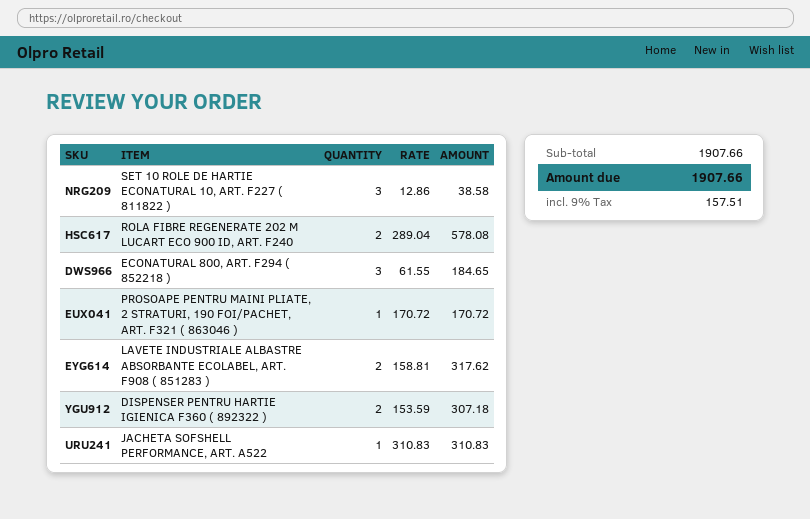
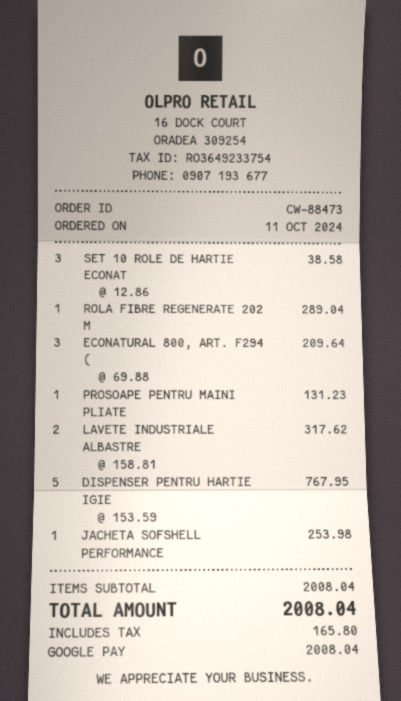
ROLA FIBRE REGENERATE 202 M LUCART ECO 900 ID, ART. F240: 2 x 289.04 = 578.08 -> 1 x 289.04 = 289.04
ECONATURAL 800, ART. F294 ( 852218 ): 3 x 61.55 = 184.65 -> 3 x 69.88 = 209.64
PROSOAPE PENTRU MAINI PLIATE, 2 STRATURI, 190 FOI/PACHET, ART. F321 ( 863046 ): 1 x 170.72 = 170.72 -> 1 x 131.23 = 131.23
DISPENSER PENTRU HARTIE IGIENICA F360 ( 892322 ): 2 x 153.59 = 307.18 -> 5 x 153.59 = 767.95
JACHETA SOFSHELL PERFORMANCE, ART. A522: 1 x 310.83 = 310.83 -> 1 x 253.98 = 253.98
subtotal: 1907.66 -> 2008.04
tax: 157.51 -> 165.80
total: 1907.66 -> 2008.04

